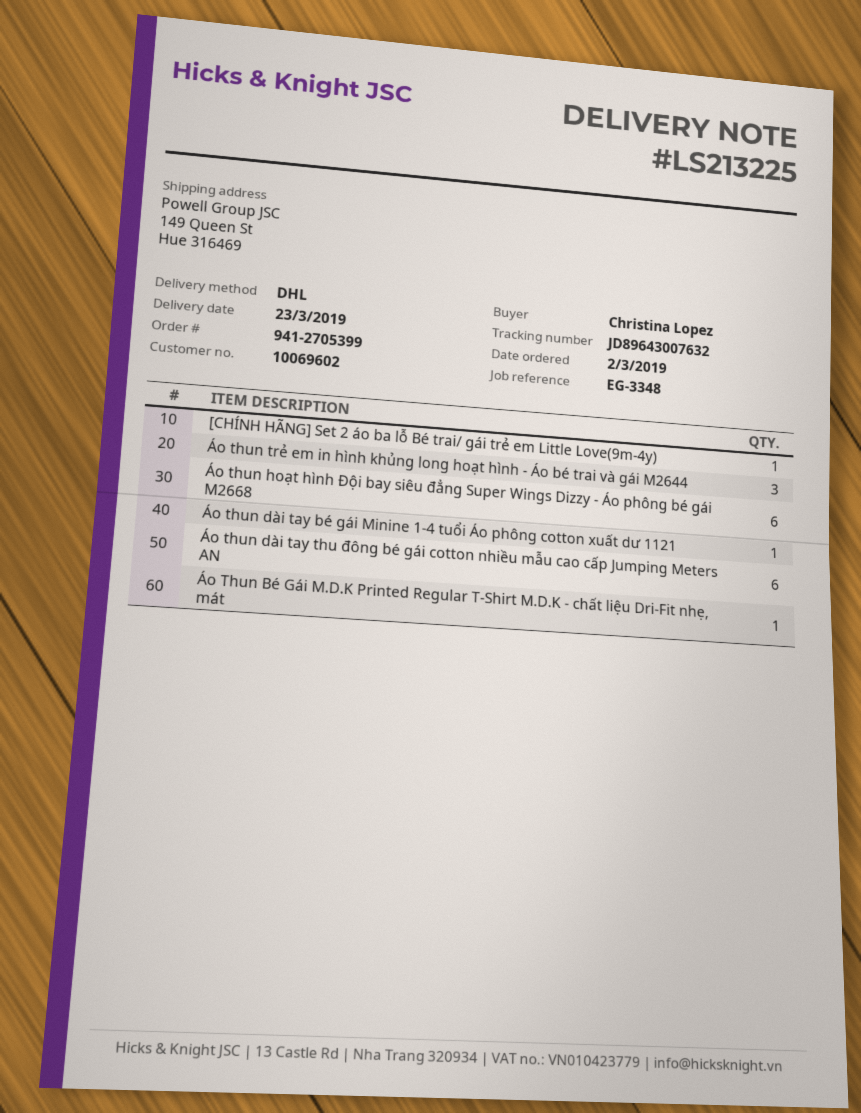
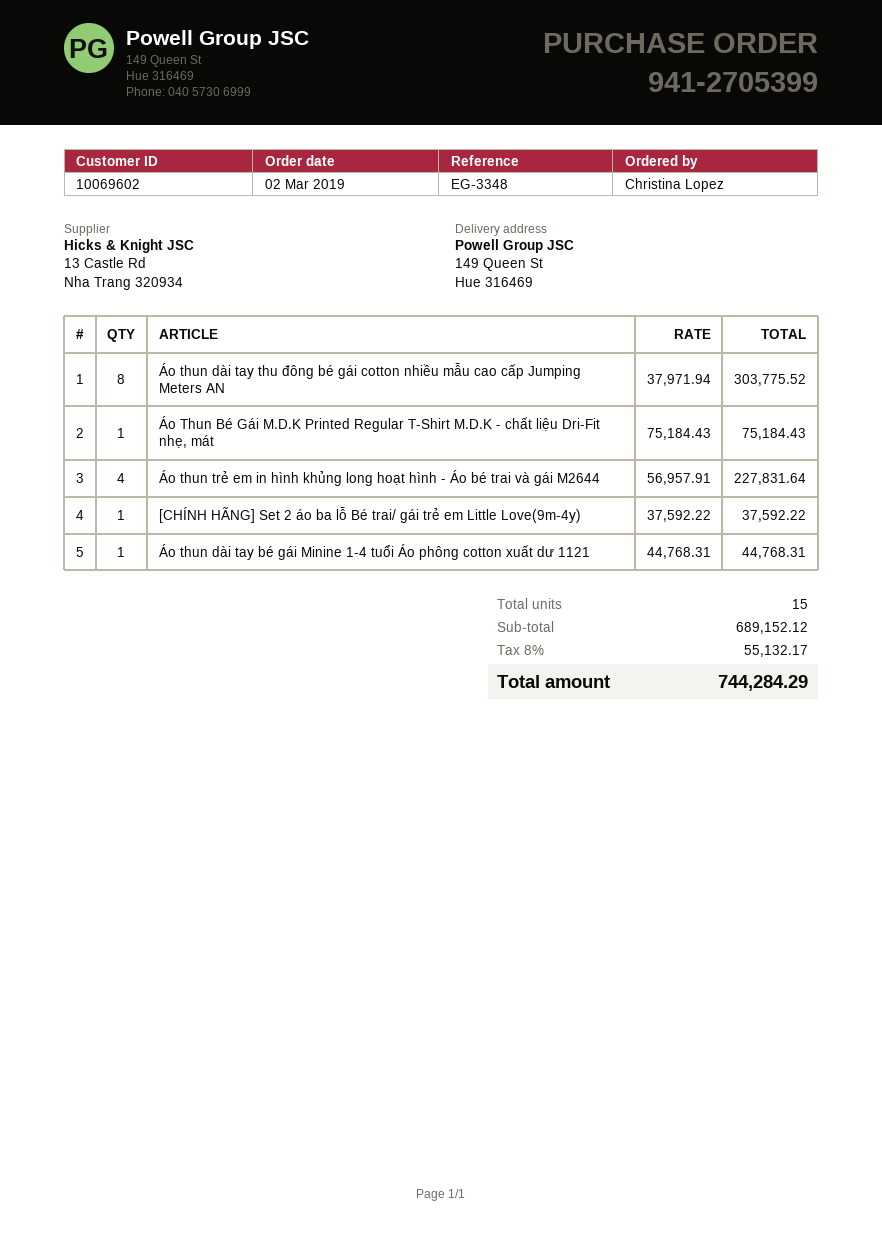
Áo thun trẻ em in hình khủng long hoạt hình - Áo bé trai và gái M2644: 3 -> 4
Áo thun hoạt hình Đội bay siêu đẳng Super Wings Dizzy - Áo phông bé gái M2668: 6 -> none
Áo thun dài tay thu đông bé gái cotton nhiều mẫu cao cấp Jumping Meters AN: 6 -> 8

